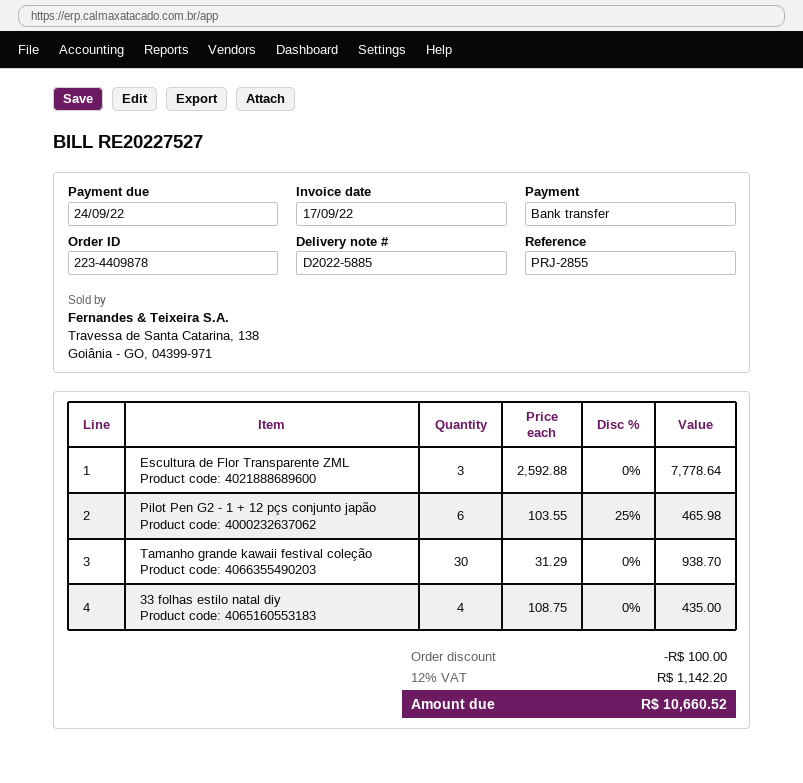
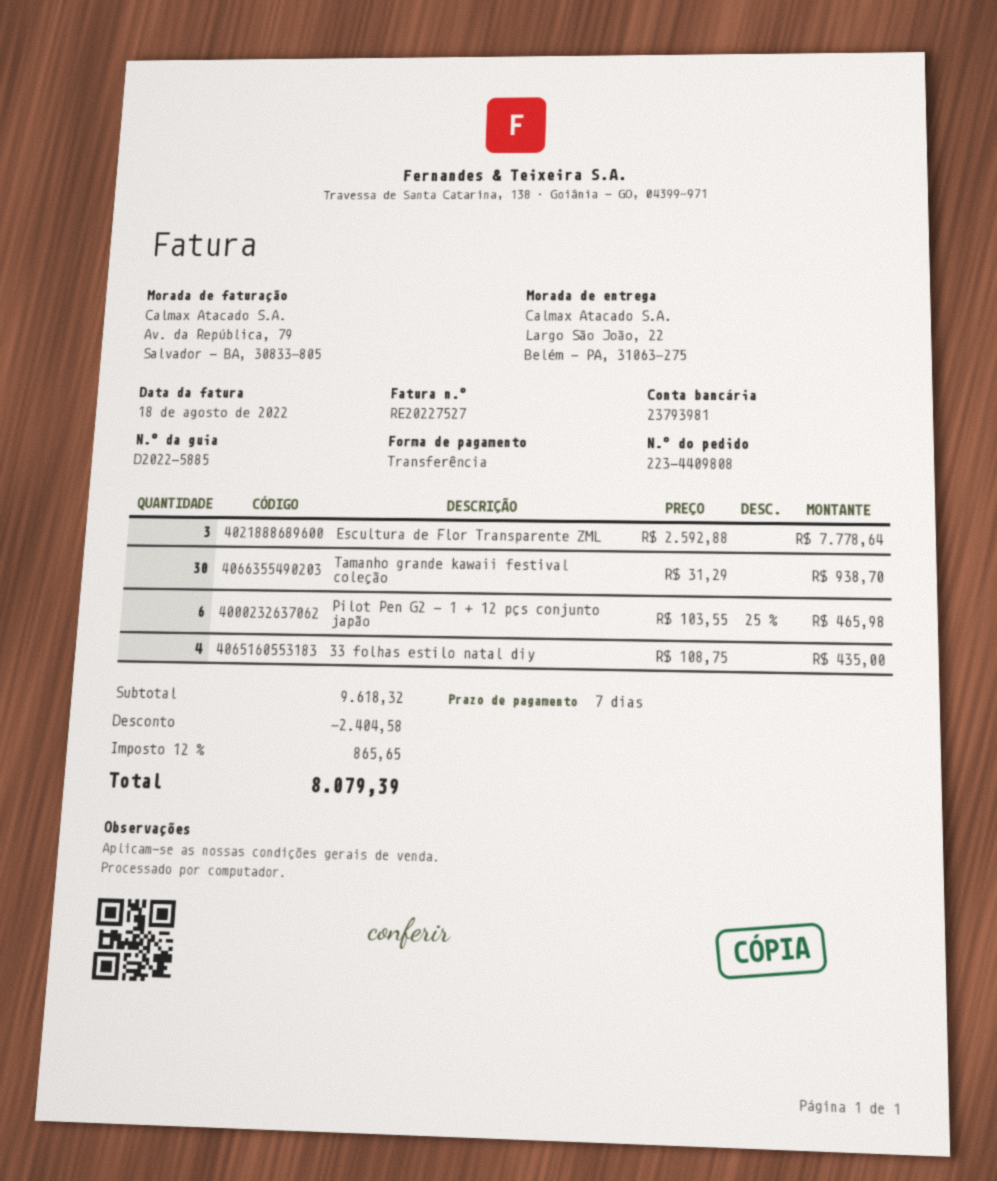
order number: 223-4409878 -> 223-4409808
invoice date: 2022-09-17 -> 2022-08-18
discount: 100.00 -> 2404.58
tax: 12% = 1142.20 -> 12% = 865.65
total: 10660.52 -> 8079.39

